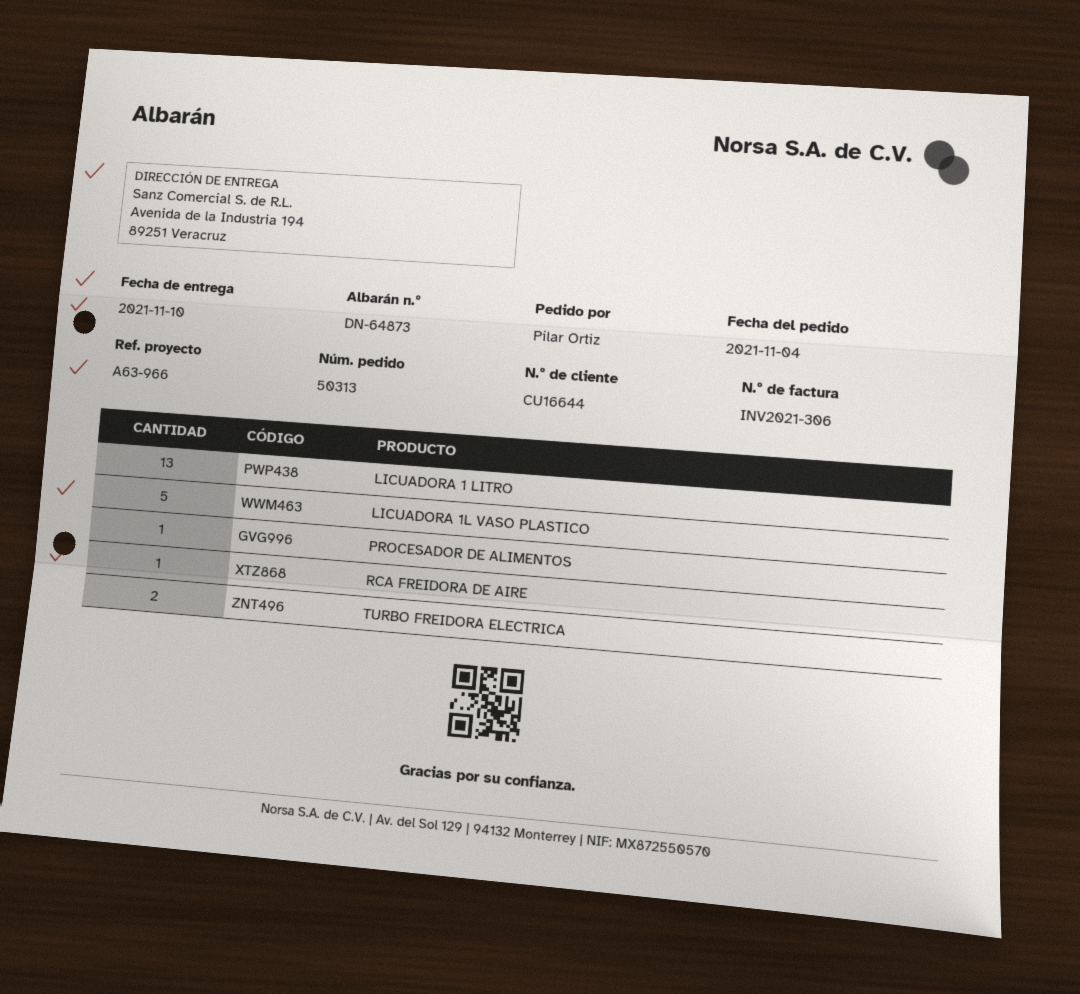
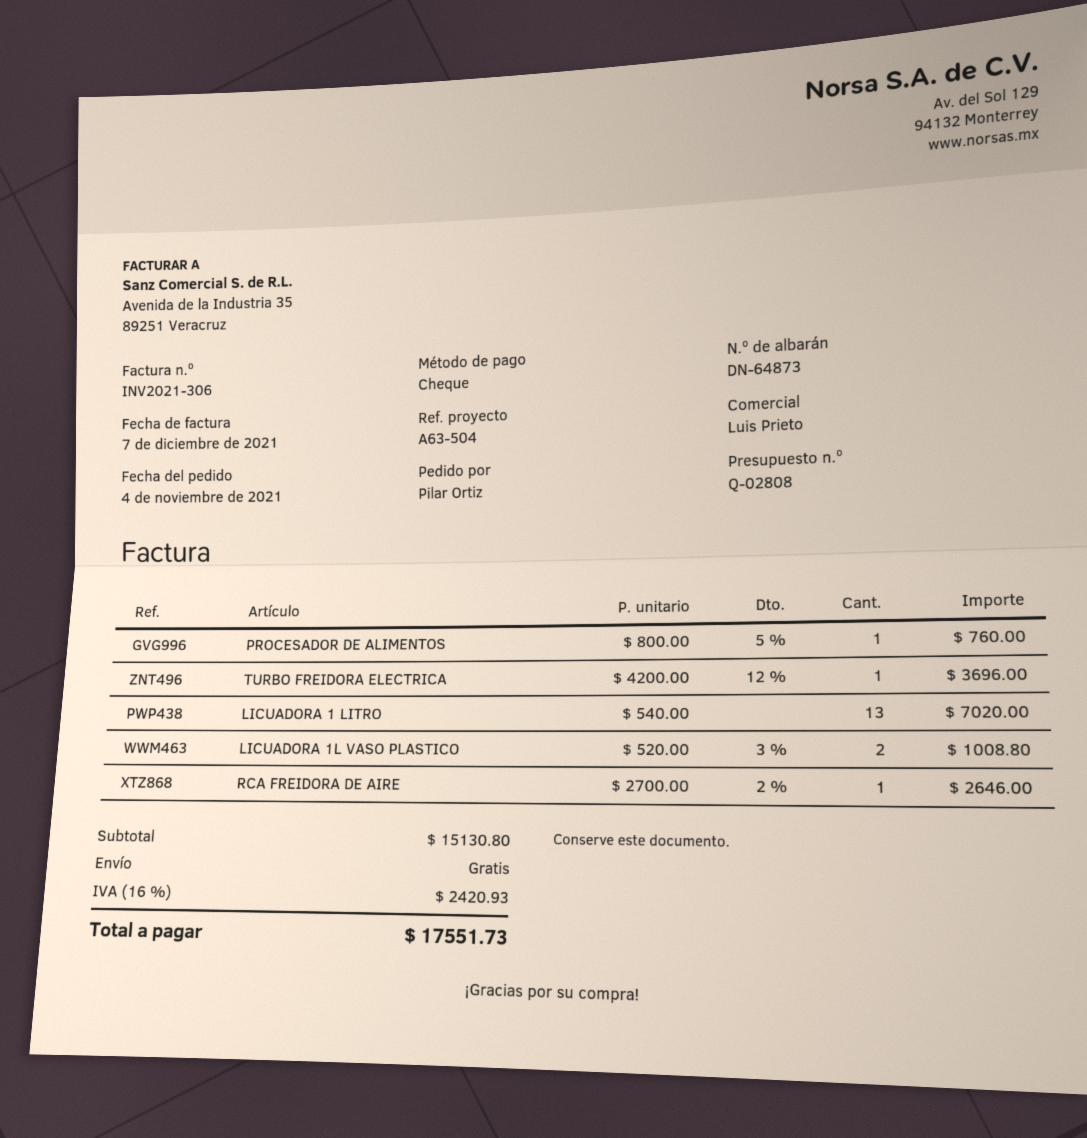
reference: A63-966 -> A63-504
LICUADORA 1L VASO PLASTICO: 5 -> 2
TURBO FREIDORA ELECTRICA: 2 -> 1

